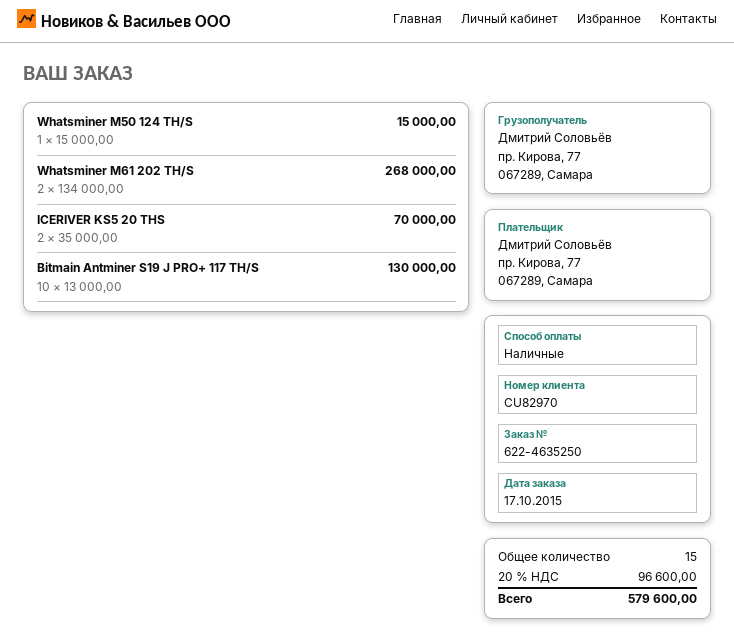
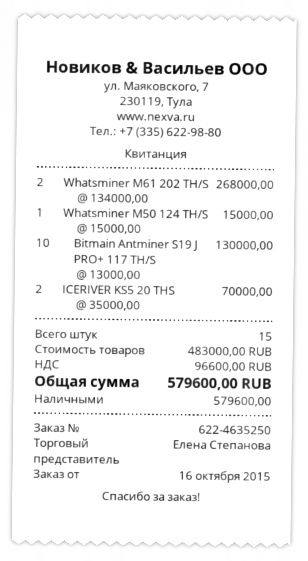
order date: 2015-10-17 -> 2015-10-16

